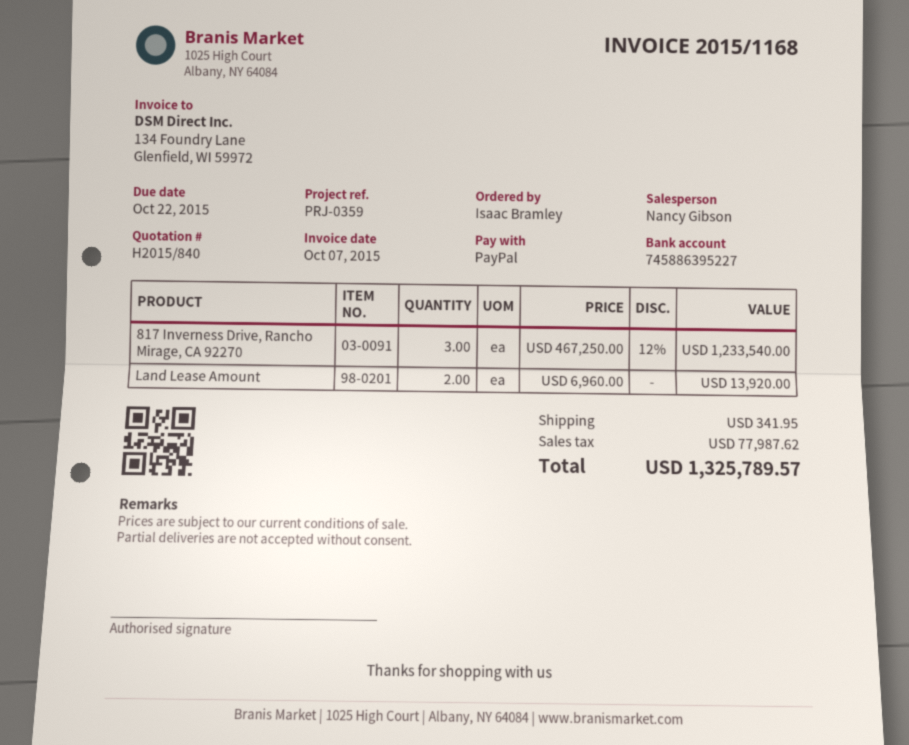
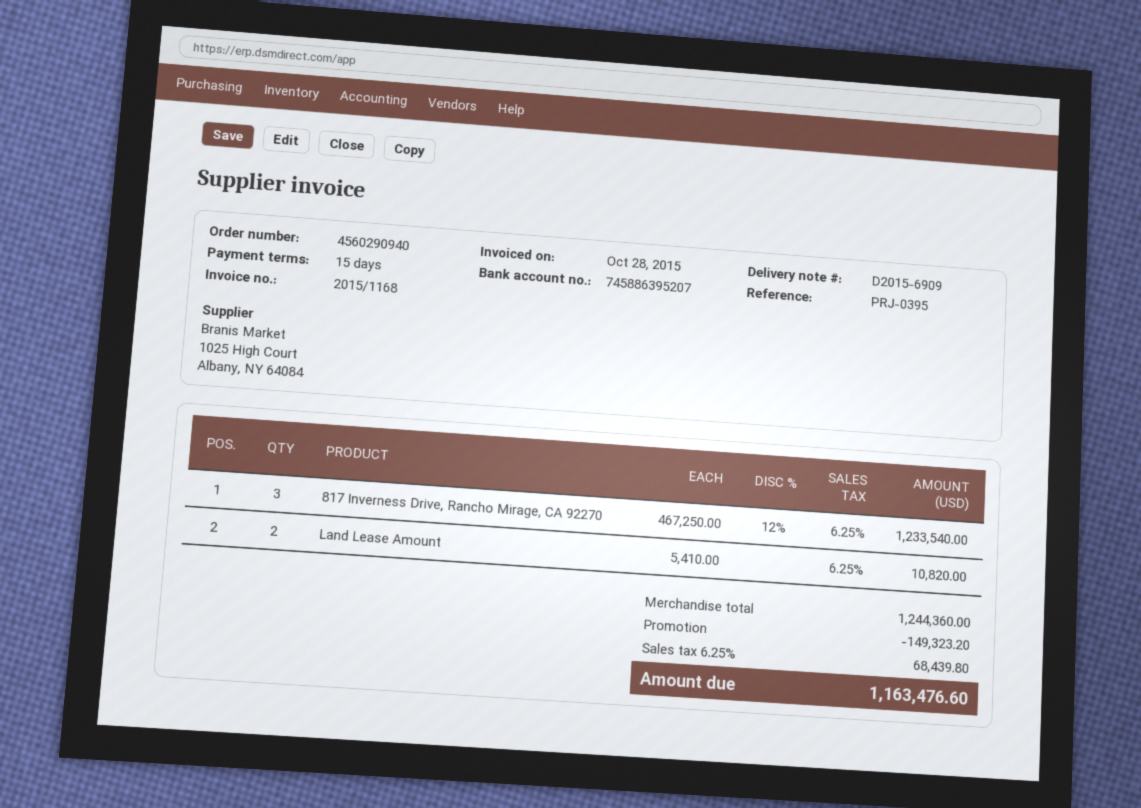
invoice date: 2015-10-07 -> 2015-10-28
reference: PRJ-0359 -> PRJ-0395
bank account: 745886395227 -> 745886395207
Land Lease Amount: 2 x 6960.00 = 13920.00 -> 2 x 5410.00 = 10820.00
discount: none -> 149323.20
shipping: 341.95 -> none
tax: 77987.62 -> 68439.80
total: 1325789.57 -> 1163476.60

